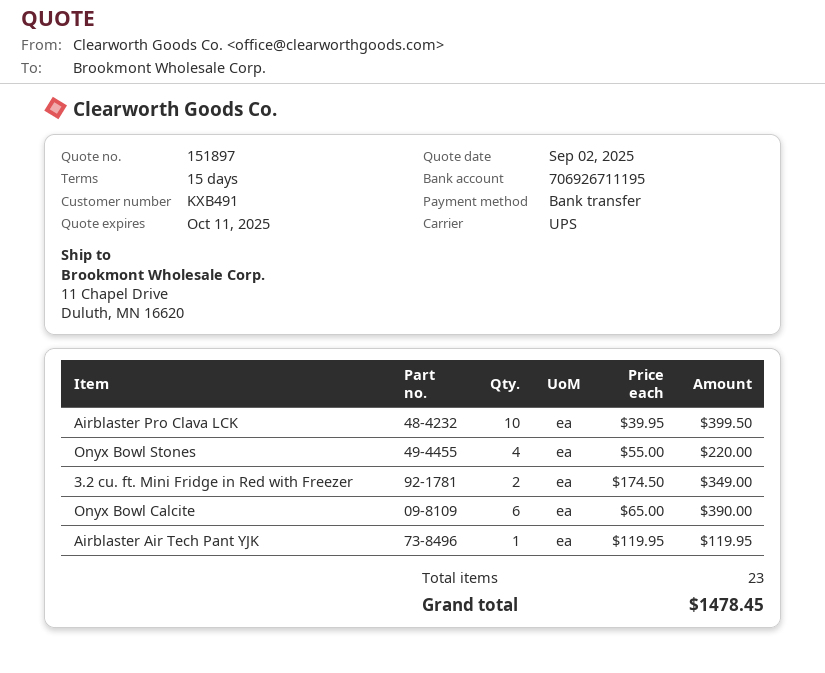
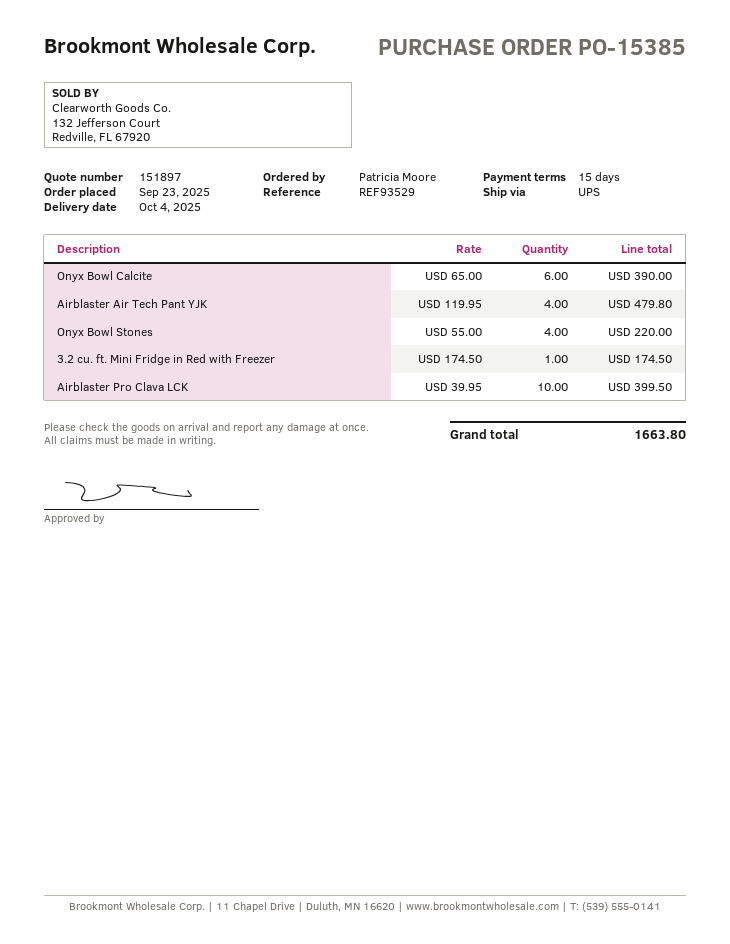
3.2 cu. ft. Mini Fridge in Red with Freezer: 2 x 174.50 = 349.00 -> 1 x 174.50 = 174.50
Airblaster Air Tech Pant YJK: 1 x 119.95 = 119.95 -> 4 x 119.95 = 479.80
total: 1478.45 -> 1663.80

